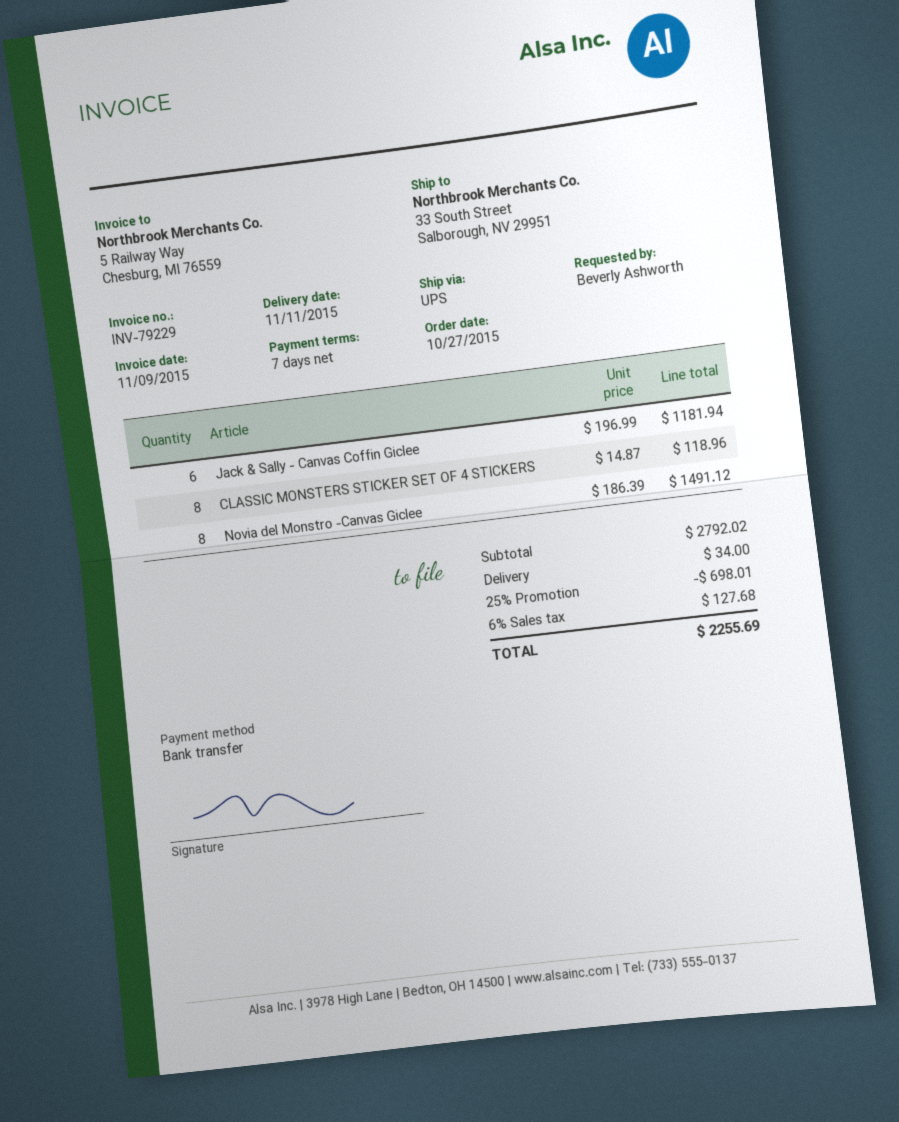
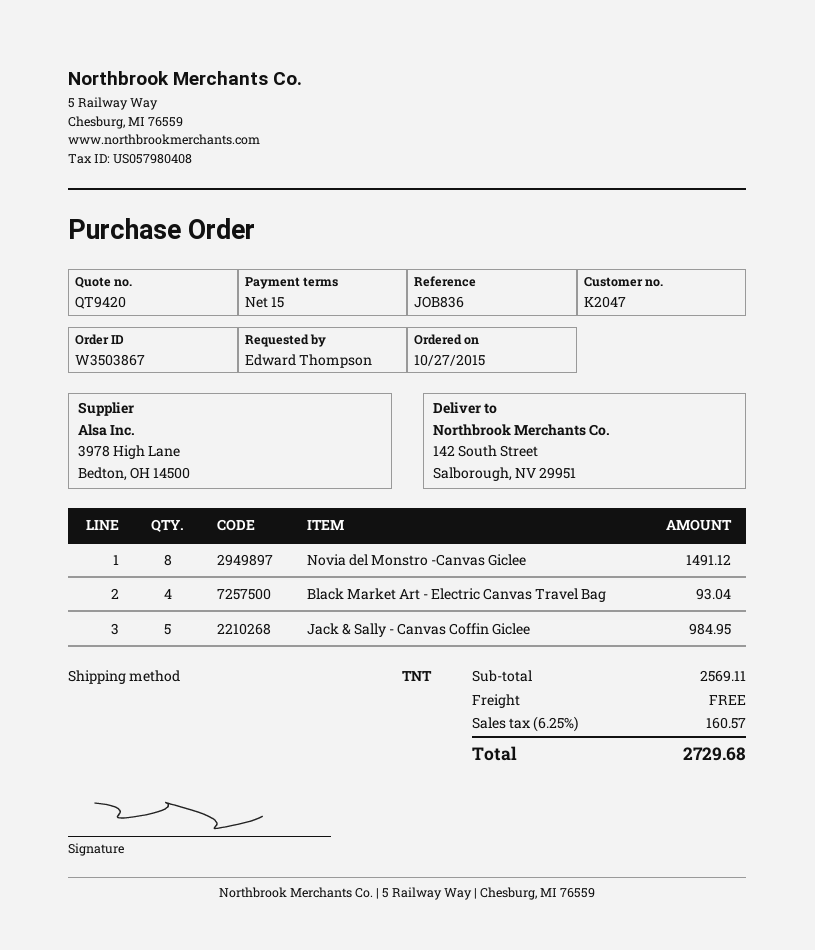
payment terms: 7 days -> 15 days
ordered by: Beverly Ashworth -> Edward Thompson
shipping method: UPS -> TNT
ship to: 33 South Street, Salborough, NV 29951 -> 142 South Street, Salborough, NV 29951
Jack & Sally - Canvas Coffin Giclee: 6 for 1181.94 -> 5 for 984.95
CLASSIC MONSTERS STICKER SET OF 4 STICKERS: 8 for 118.96 -> none
Black Market Art - Electric Canvas Travel Bag: none -> 4 for 93.04
subtotal: 2792.02 -> 2569.11
discount: 25% = 698.01 -> none
shipping: 34.00 -> 0.00
tax: 6% = 127.68 -> 6.25% = 160.57
total: 2255.69 -> 2729.68

